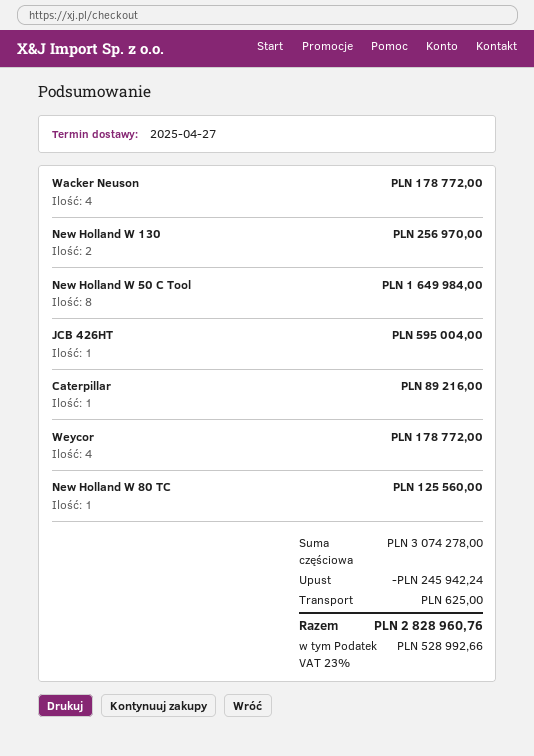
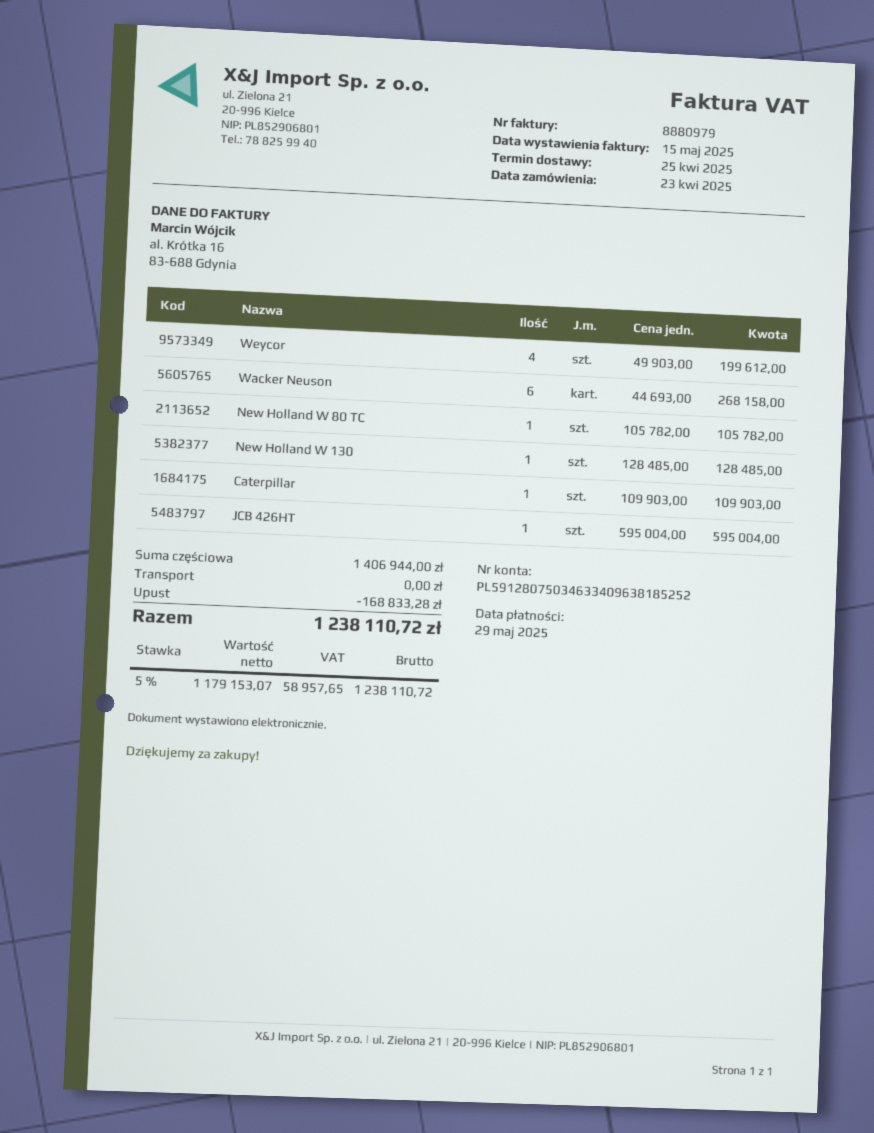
delivery date: 2025-04-27 -> 2025-04-25
Wacker Neuson: 4 for 178772.00 -> 6 for 268158.00
New Holland W 130: 2 for 256970.00 -> 1 for 128485.00
New Holland W 50 C Tool: 8 for 1649984.00 -> none
Caterpillar: 1 for 89216.00 -> 1 for 109903.00
Weycor: 4 for 178772.00 -> 4 for 199612.00
New Holland W 80 TC: 1 for 125560.00 -> 1 for 105782.00
subtotal: 3074278.00 -> 1406944.00
discount: 245942.24 -> 168833.28
shipping: 625.00 -> 0.00
tax: 23% = 528992.66 -> 5% = 58957.65
total: 2828960.76 -> 1238110.72

